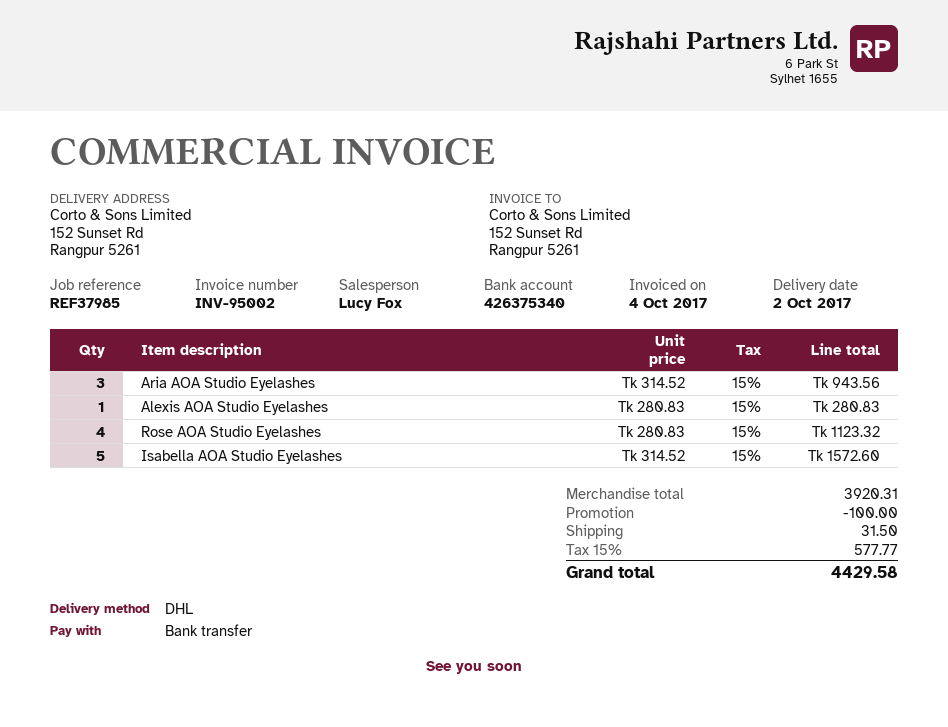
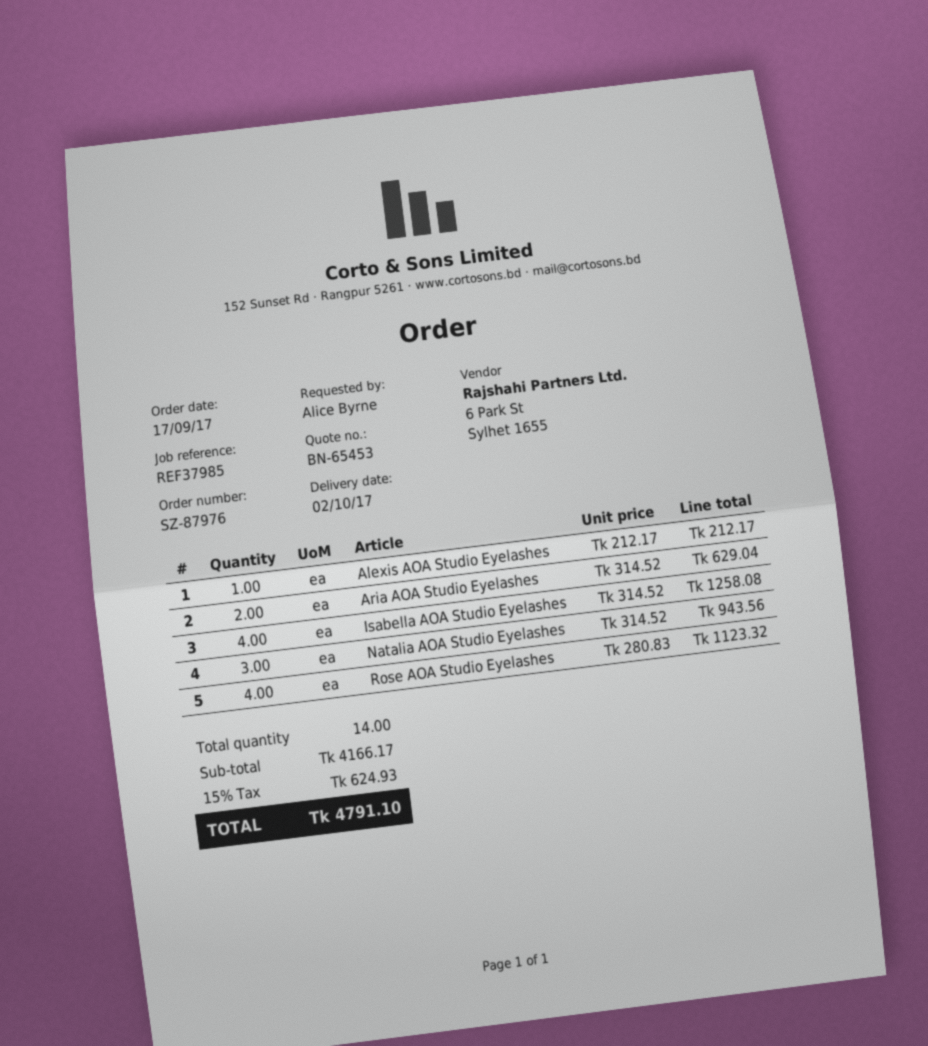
Aria AOA Studio Eyelashes: 3 x 314.52 = 943.56 -> 2 x 314.52 = 629.04
Alexis AOA Studio Eyelashes: 1 x 280.83 = 280.83 -> 1 x 212.17 = 212.17
Isabella AOA Studio Eyelashes: 5 x 314.52 = 1572.60 -> 4 x 314.52 = 1258.08
Natalia AOA Studio Eyelashes: none -> 3 x 314.52 = 943.56
subtotal: 3920.31 -> 4166.17
discount: 100.00 -> none
shipping: 31.50 -> none
tax: 15% = 577.77 -> 15% = 624.93
total: 4429.58 -> 4791.10

